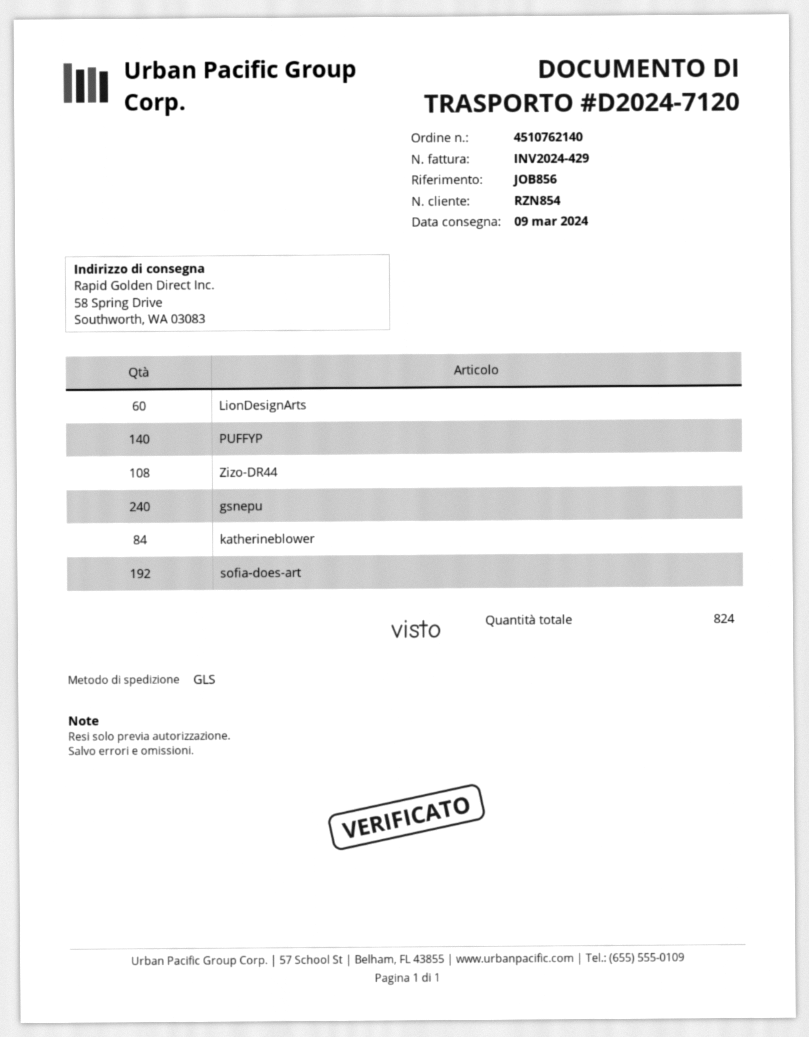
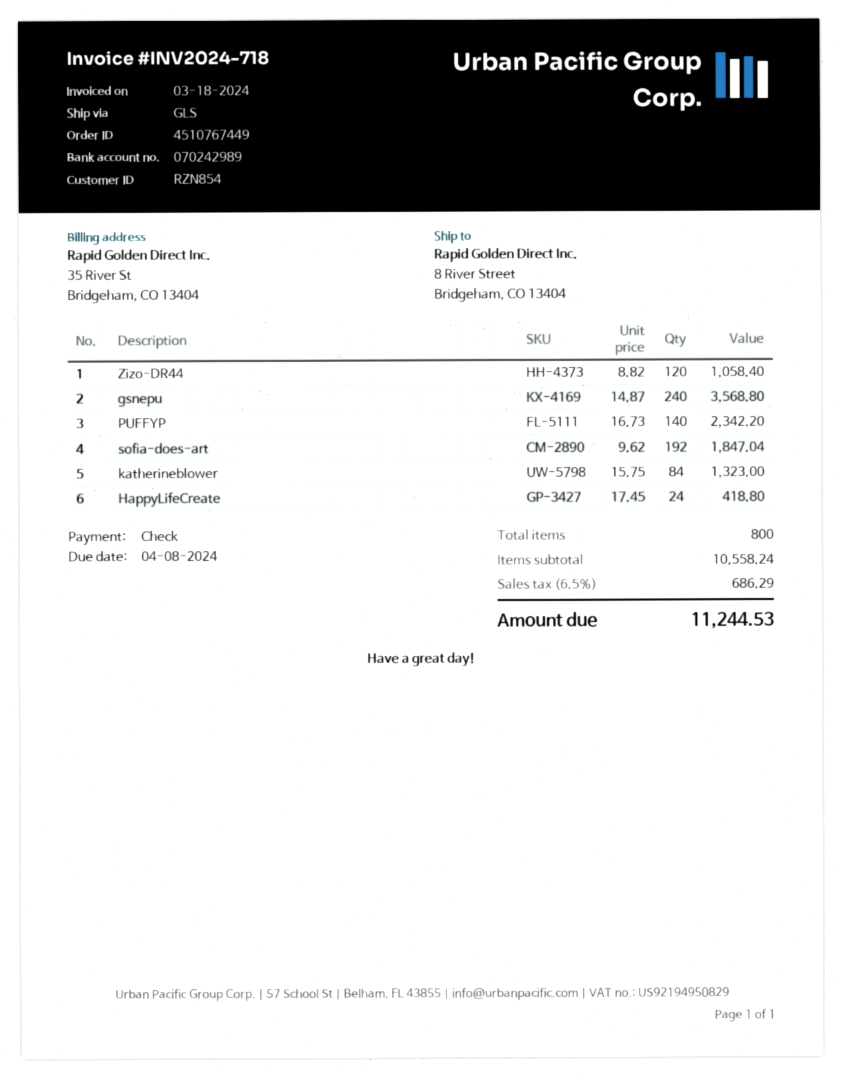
order number: 4510762140 -> 4510767449
invoice number: INV2024-429 -> INV2024-718
ship to: 58 Spring Drive, Southworth, WA 03083 -> 8 River Street, Bridgeham, CO 13404
LionDesignArts: 60 -> none
Zizo-DR44: 108 -> 120
HappyLifeCreate: none -> 24
total quantity: 824 -> 800

